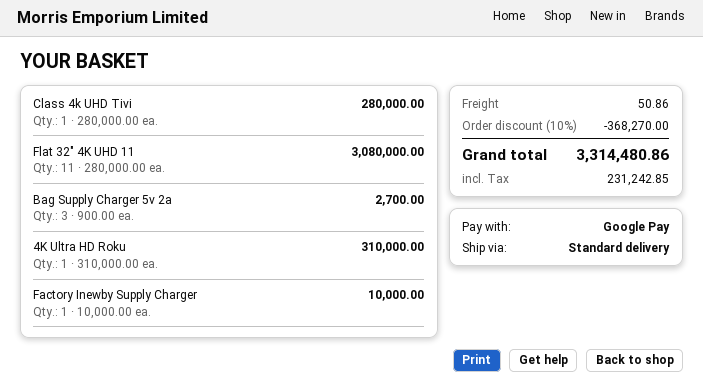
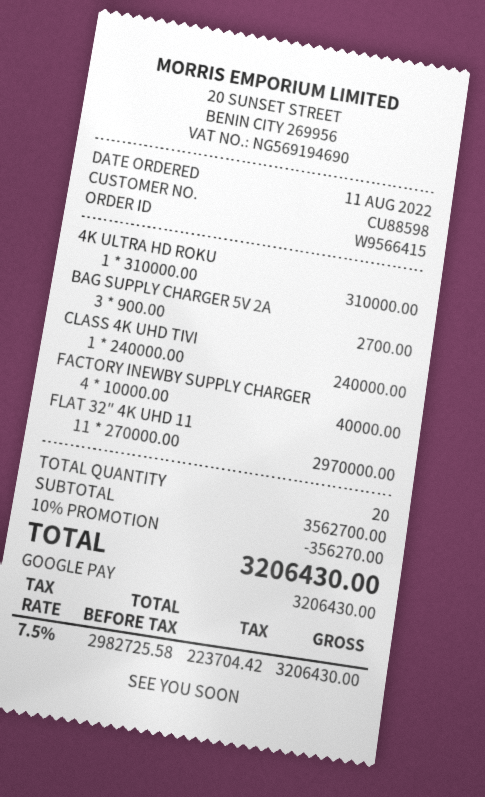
Class 4k UHD Tivi: 1 x 280000.00 = 280000.00 -> 1 x 240000.00 = 240000.00
Flat 32″ 4K UHD 11: 11 x 280000.00 = 3080000.00 -> 11 x 270000.00 = 2970000.00
Factory Inewby Supply Charger: 1 x 10000.00 = 10000.00 -> 4 x 10000.00 = 40000.00
discount: 10% = 368270.00 -> 10% = 356270.00
shipping: 50.86 -> none
tax: 231242.85 -> 223704.42
total: 3314480.86 -> 3206430.00

